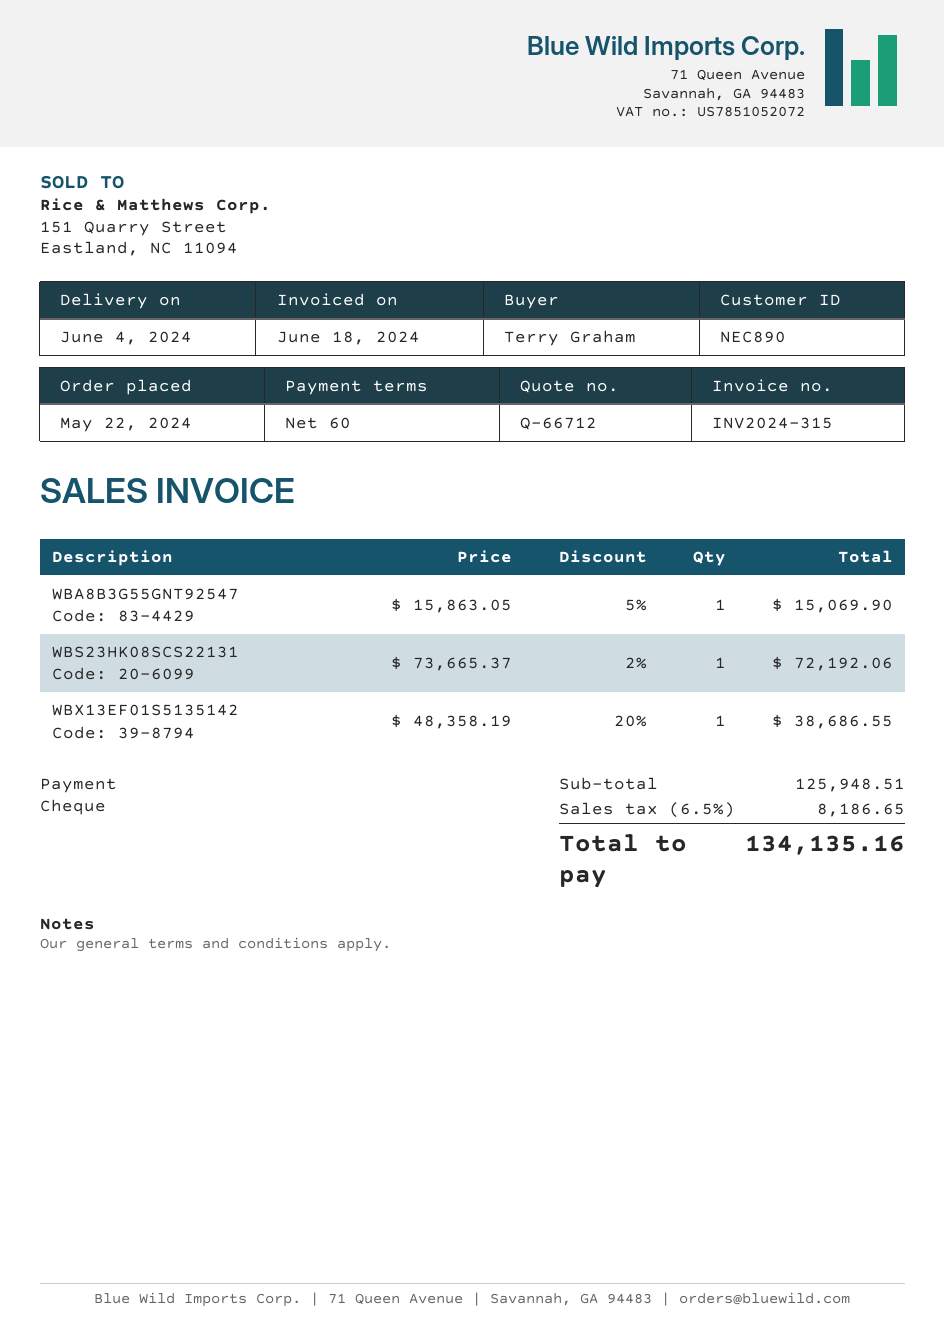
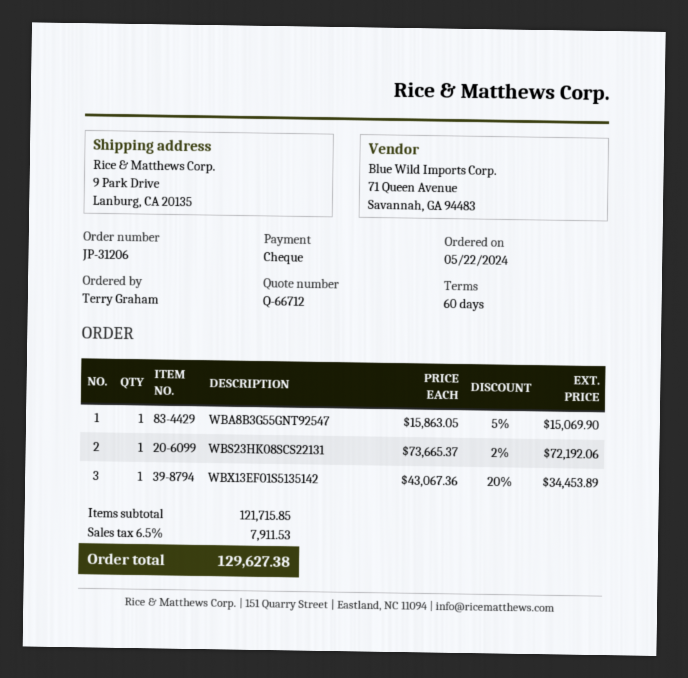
WBX13EF01S5135142: 1 x 48358.19 - 20% = 38686.55 -> 1 x 43067.36 - 20% = 34453.89
subtotal: 125948.51 -> 121715.85
tax: 6.5% = 8186.65 -> 6.5% = 7911.53
total: 134135.16 -> 129627.38

